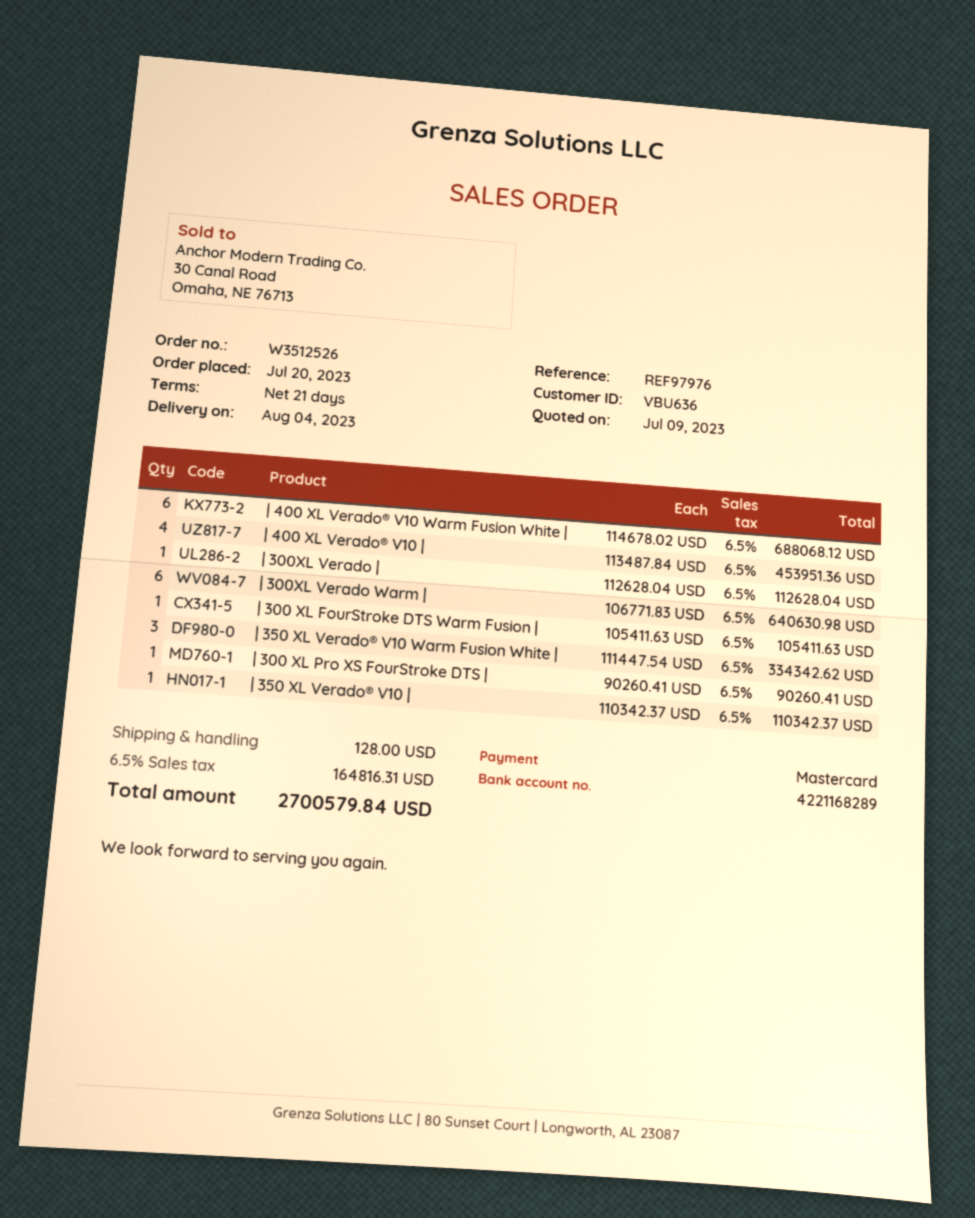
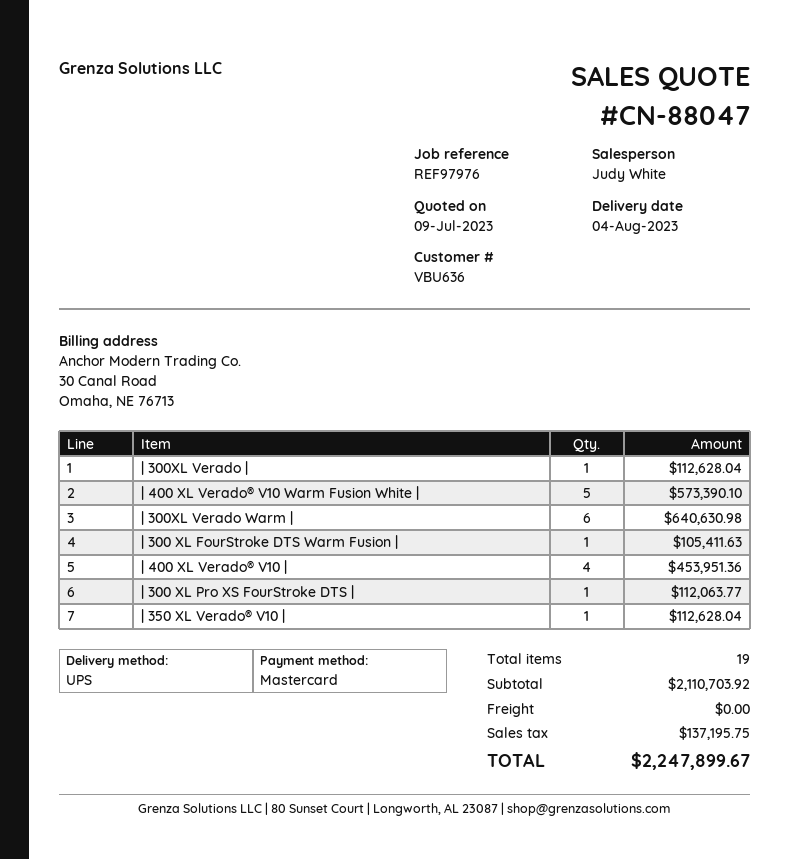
| 400 XL Verado® V10 Warm Fusion White |: 6 for 688068.12 -> 5 for 573390.10
| 350 XL Verado® V10 Warm Fusion White |: 3 for 334342.62 -> none
| 300 XL Pro XS FourStroke DTS |: 1 for 90260.41 -> 1 for 112063.77
| 350 XL Verado® V10 |: 1 for 110342.37 -> 1 for 112628.04
shipping: 128.00 -> 0.00
tax: 164816.31 -> 137195.75
total: 2700579.84 -> 2247899.67

